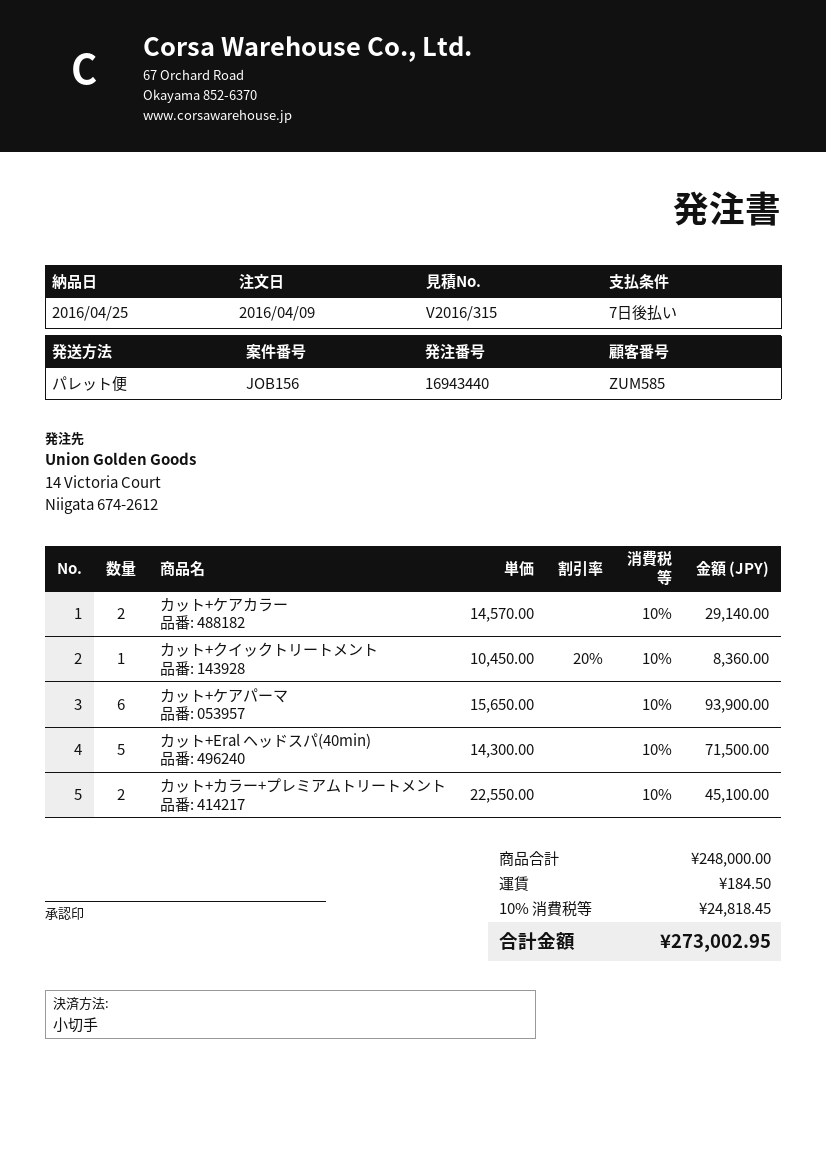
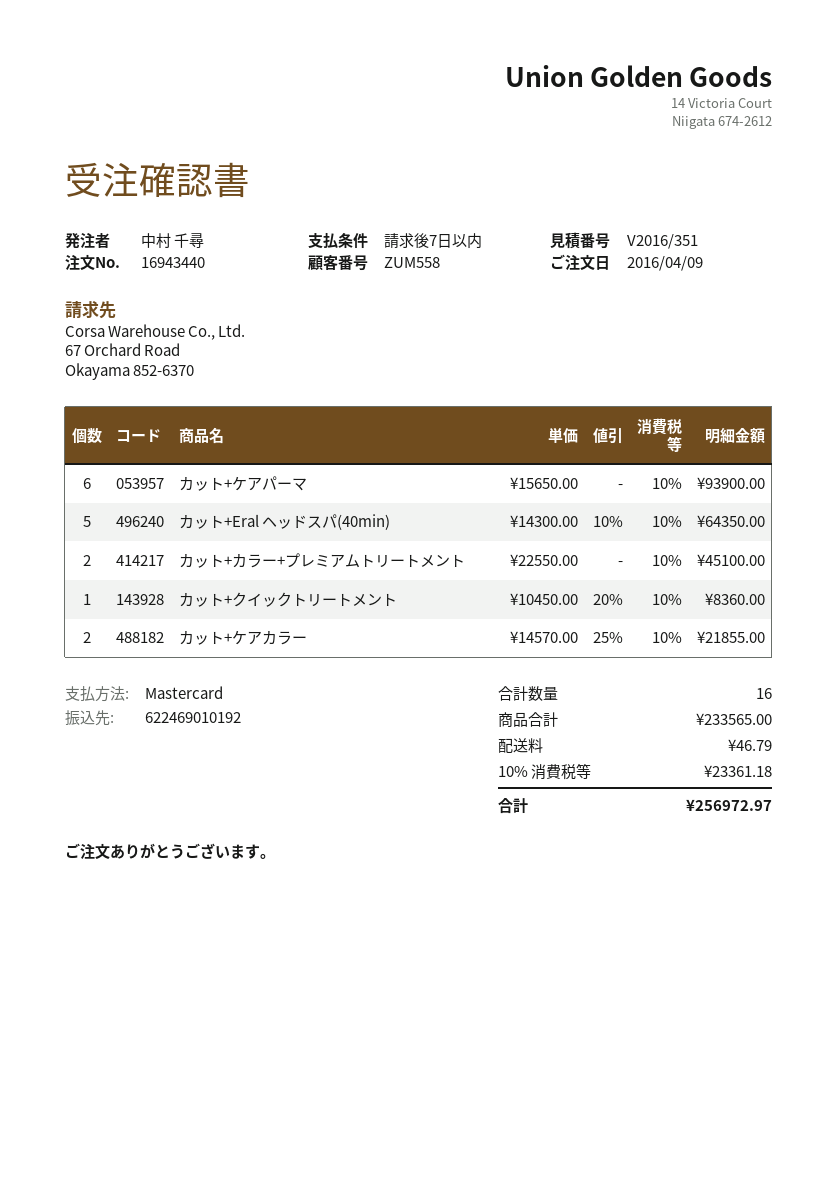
quote number: V2016/315 -> V2016/351
customer number: ZUM585 -> ZUM558
payment method: cheque -> Mastercard
カット+ケアカラー: 2 x 14570.00 = 29140.00 -> 2 x 14570.00 - 25% = 21855.00
カット+Eral ヘッドスパ(40min): 5 x 14300.00 = 71500.00 -> 5 x 14300.00 - 10% = 64350.00
subtotal: 248000.00 -> 233565.00
shipping: 184.50 -> 46.79
tax: 10% = 24818.45 -> 10% = 23361.18
total: 273002.95 -> 256972.97

